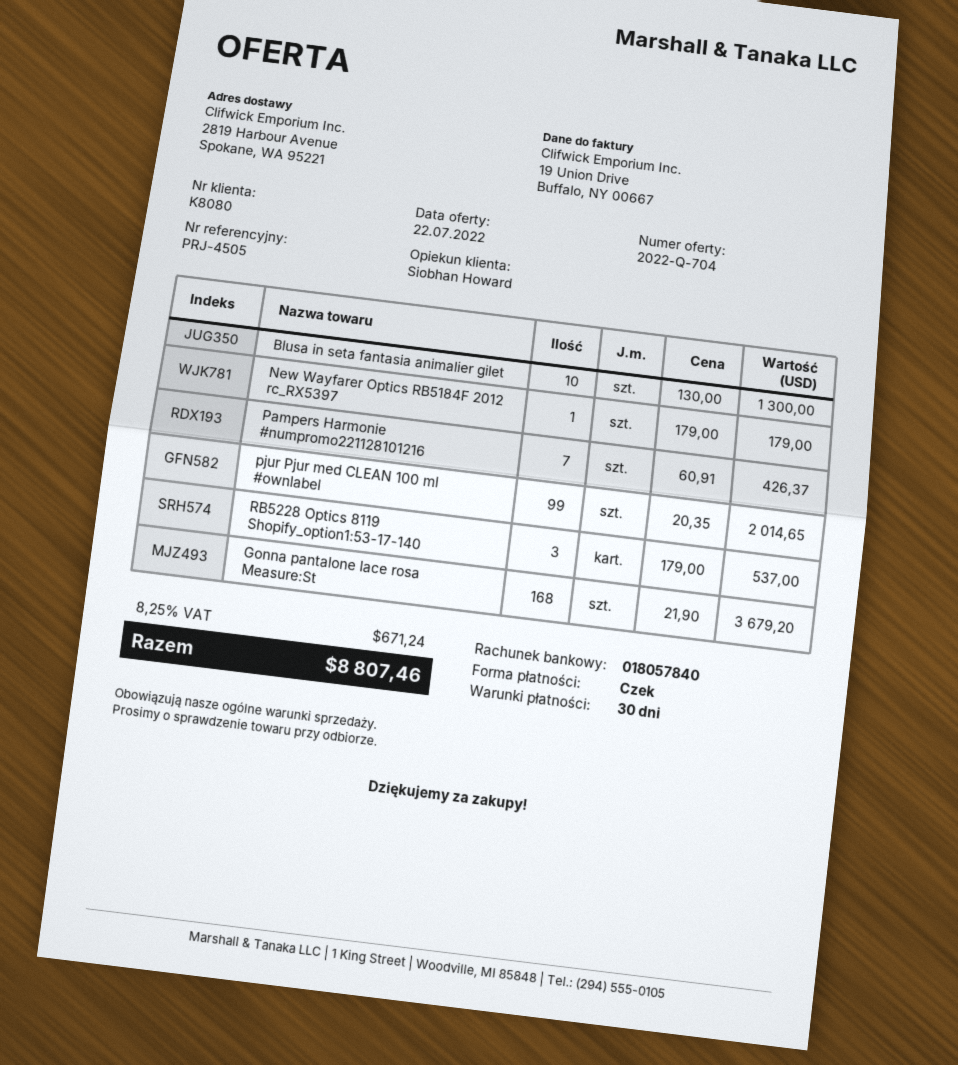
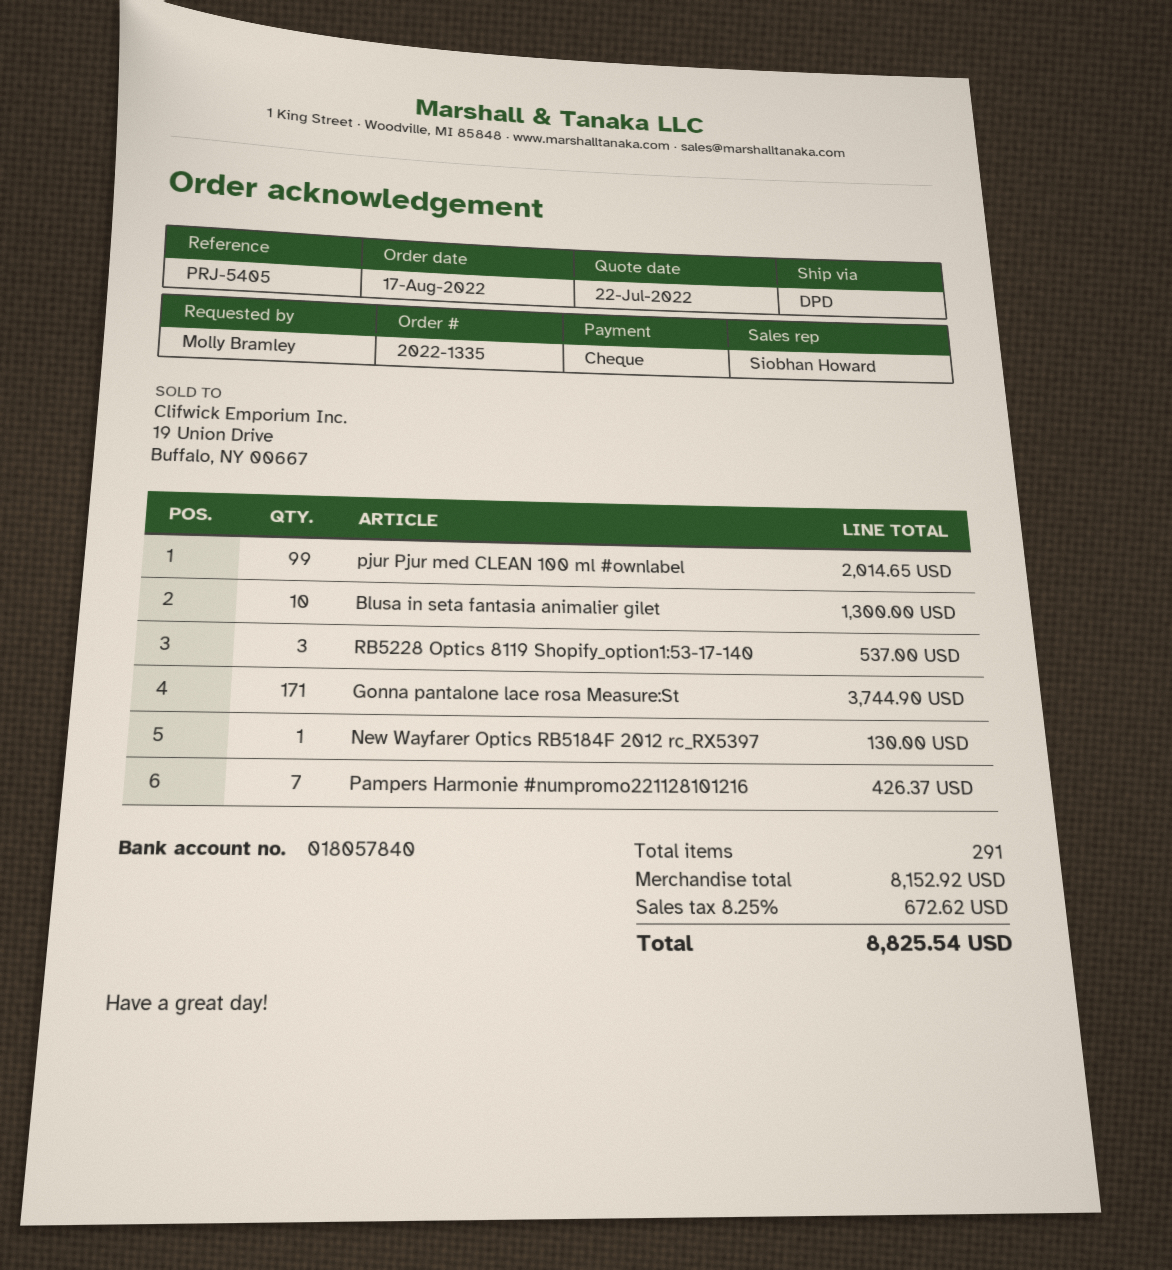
reference: PRJ-4505 -> PRJ-5405
New Wayfarer Optics RB5184F 2012 rc_RX5397: 1 for 179.00 -> 1 for 130.00
Gonna pantalone lace rosa Measure:St: 168 for 3679.20 -> 171 for 3744.90
tax: 8.25% = 671.24 -> 8.25% = 672.62
total: 8807.46 -> 8825.54

